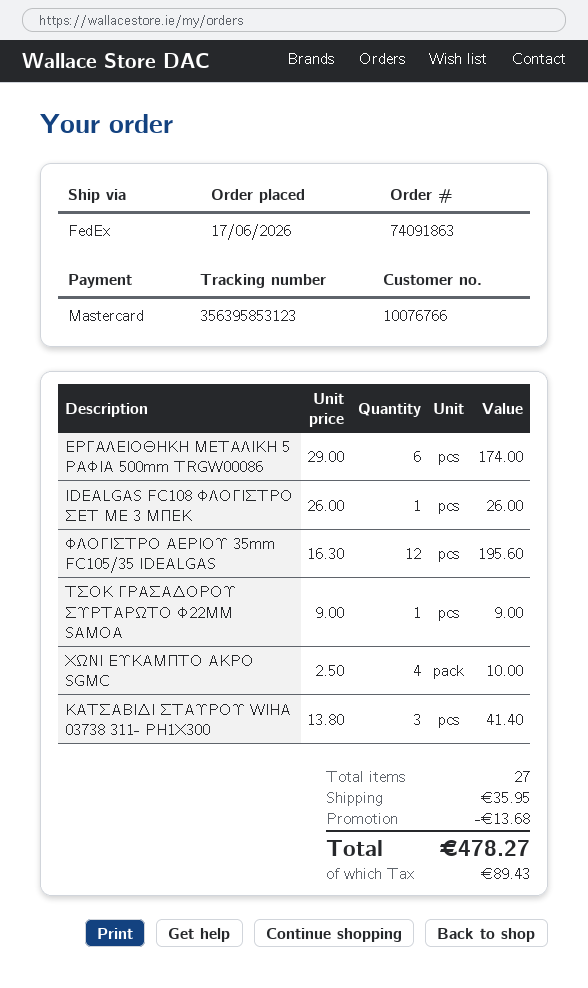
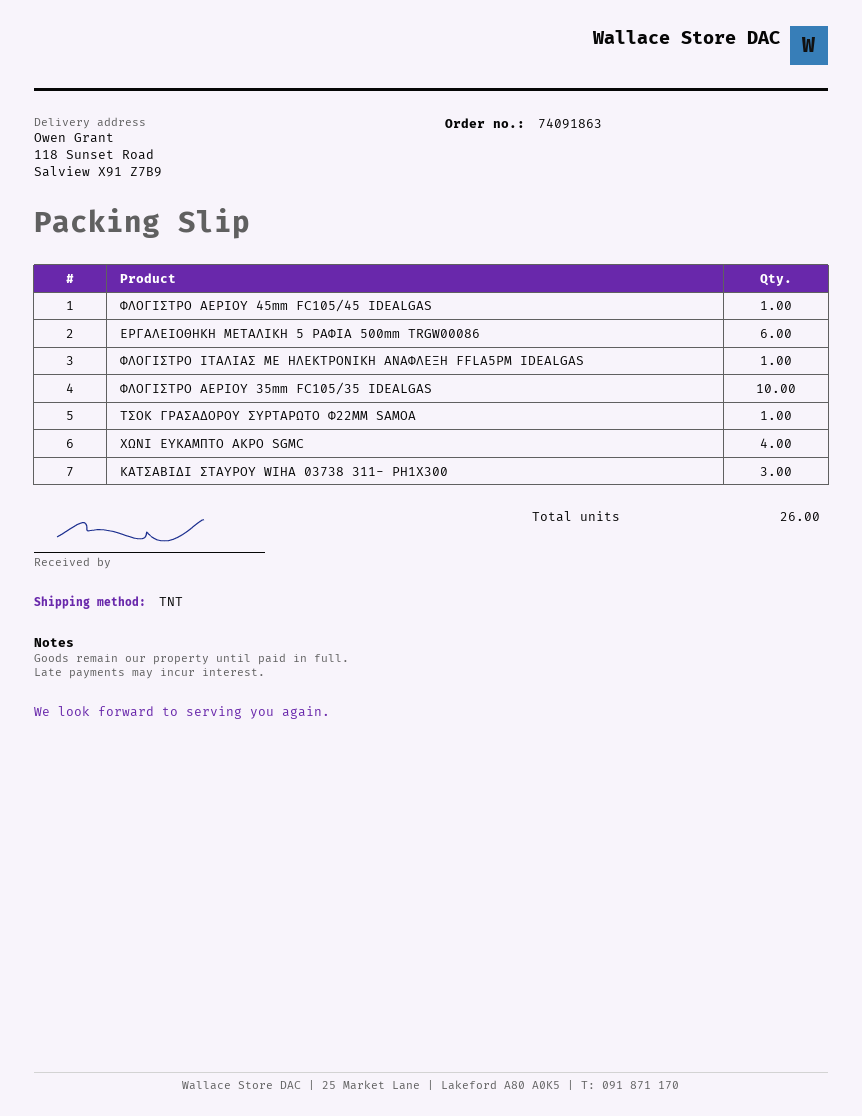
shipping method: FedEx -> TNT
IDEALGAS FC108 ΦΛΟΓΙΣΤΡΟ ΣΕΤ ΜΕ 3 ΜΠΕΚ: 1 -> none
ΦΛΟΓΙΣΤΡΟ ΑΕΡΙΟΥ 35mm FC105/35 IDEALGAS: 12 -> 10
ΦΛΟΓΙΣΤΡΟ ΑΕΡΙΟΥ 45mm FC105/45 IDEALGAS: none -> 1
ΦΛΟΓΙΣΤΡΟ ΙΤΑΛΙΑΣ ΜΕ ΗΛΕΚΤΡΟΝΙΚΗ ΑΝΑΦΛΕΞΗ FFLA5PM IDEALGAS: none -> 1
total quantity: 27 -> 26

